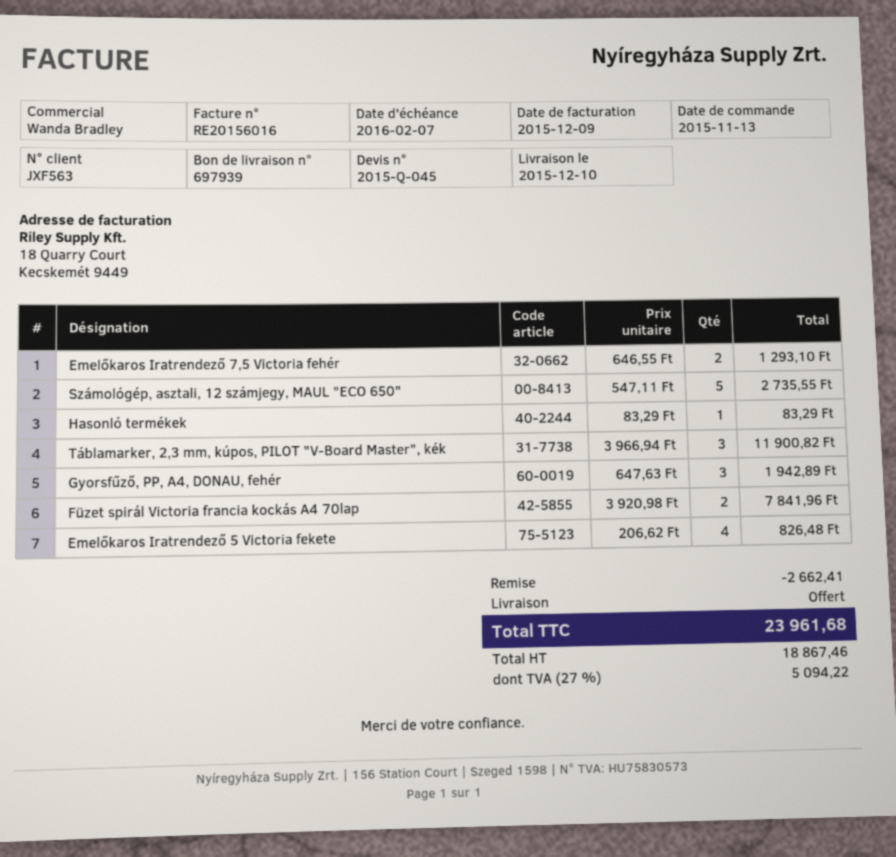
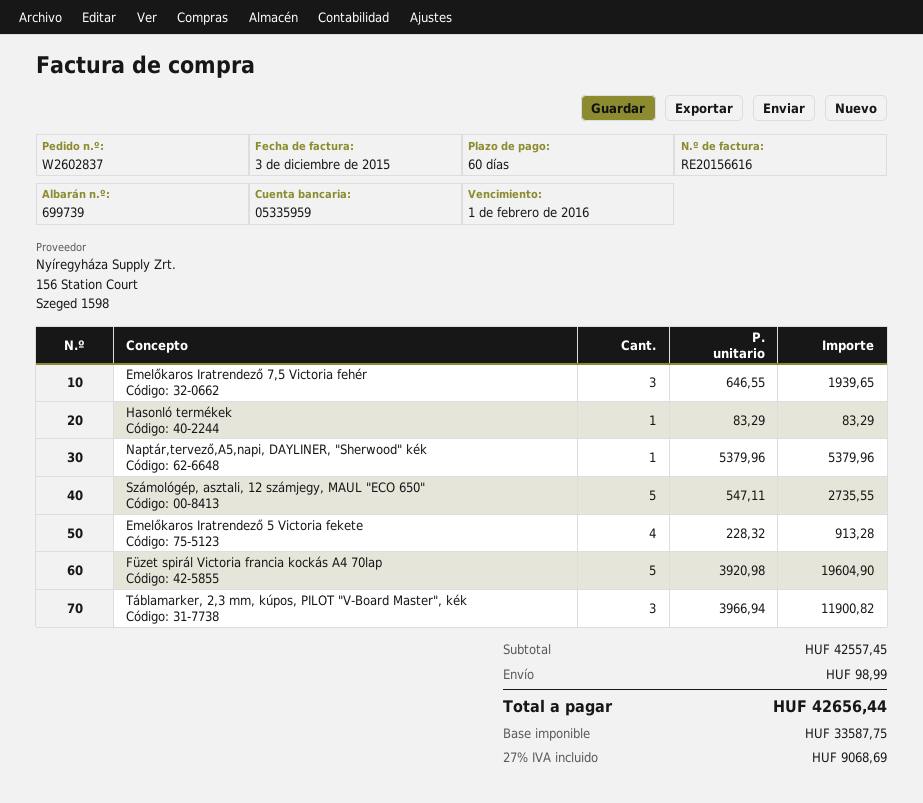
delivery note number: 697939 -> 699739
invoice number: RE20156016 -> RE20156616
invoice date: 2015-12-09 -> 2015-12-03
due date: 2016-02-07 -> 2016-02-01
Emelőkaros Iratrendező 7,5 Victoria fehér: 2 x 646.55 = 1293.10 -> 3 x 646.55 = 1939.65
Gyorsfűző, PP, A4, DONAU, fehér: 3 x 647.63 = 1942.89 -> none
Füzet spirál Victoria francia kockás A4 70lap: 2 x 3920.98 = 7841.96 -> 5 x 3920.98 = 19604.90
Emelőkaros Iratrendező 5 Victoria fekete: 4 x 206.62 = 826.48 -> 4 x 228.32 = 913.28
Naptár,tervező,A5,napi, DAYLINER, "Sherwood" kék: none -> 1 x 5379.96 = 5379.96
discount: 2662.41 -> none
shipping: 0.00 -> 98.99
net: 18867.46 -> 33587.75
tax: 27% = 5094.22 -> 27% = 9068.69
total: 23961.68 -> 42656.44

